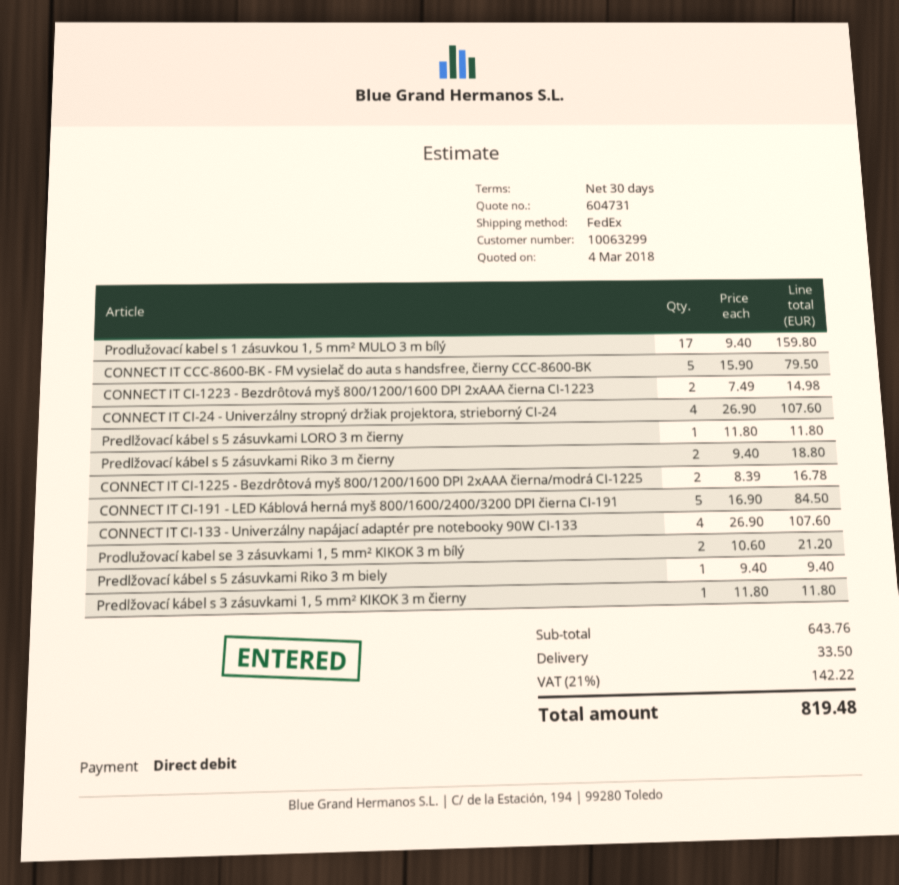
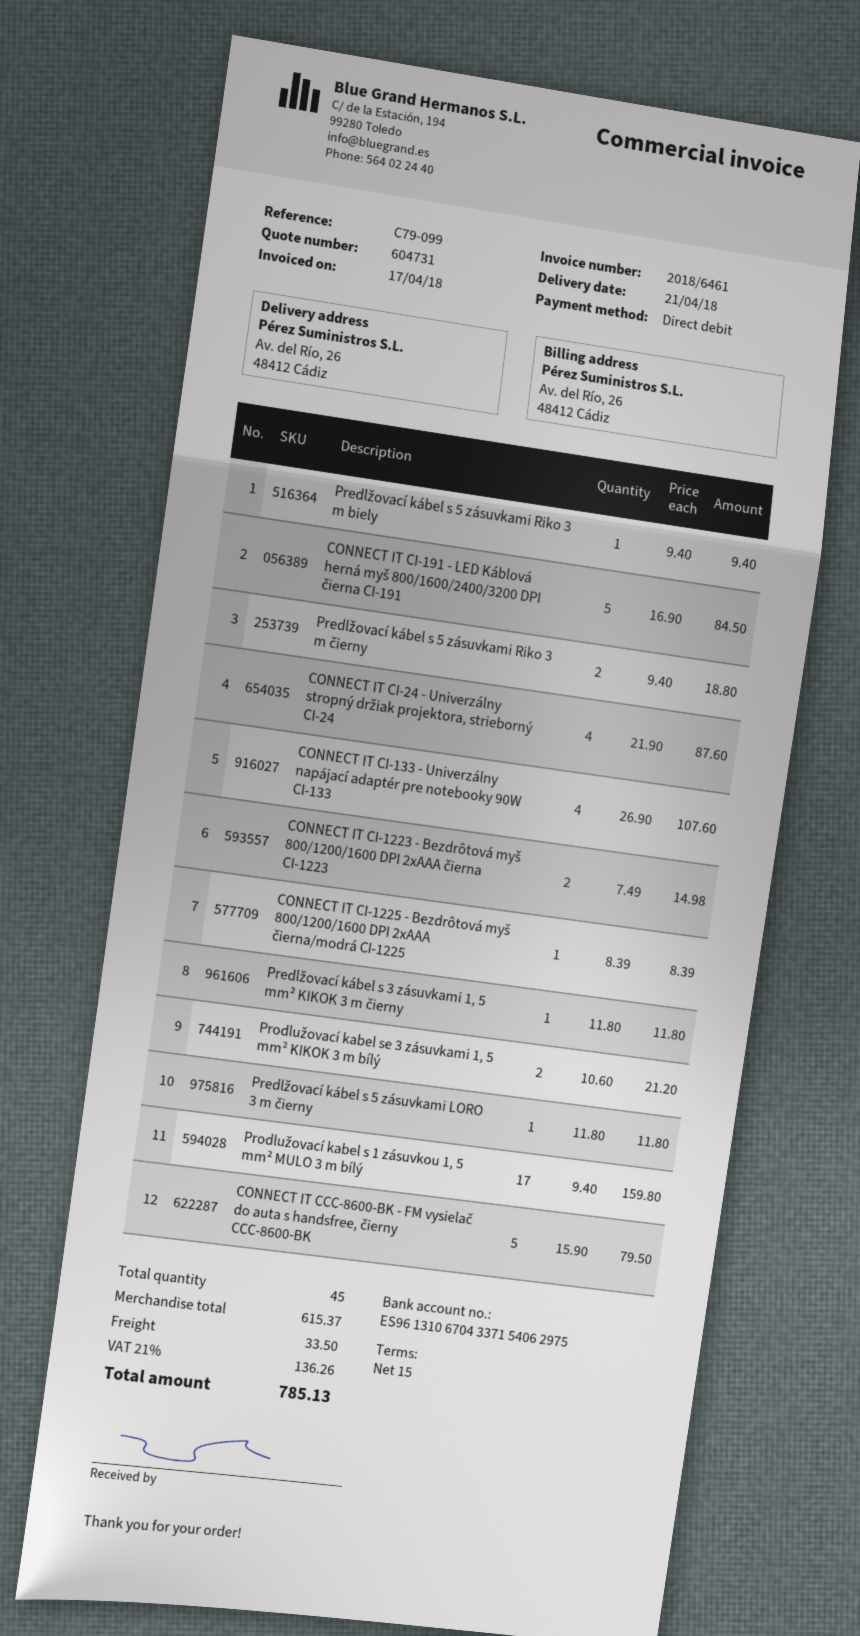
payment terms: 30 days -> 15 days
CONNECT IT CI-24 - Univerzálny stropný držiak projektora, strieborný CI-24: 4 x 26.90 = 107.60 -> 4 x 21.90 = 87.60
CONNECT IT CI-1225 - Bezdrôtová myš 800/1200/1600 DPI 2xAAA čierna/modrá CI-1225: 2 x 8.39 = 16.78 -> 1 x 8.39 = 8.39
subtotal: 643.76 -> 615.37
tax: 21% = 142.22 -> 21% = 136.26
total: 819.48 -> 785.13

